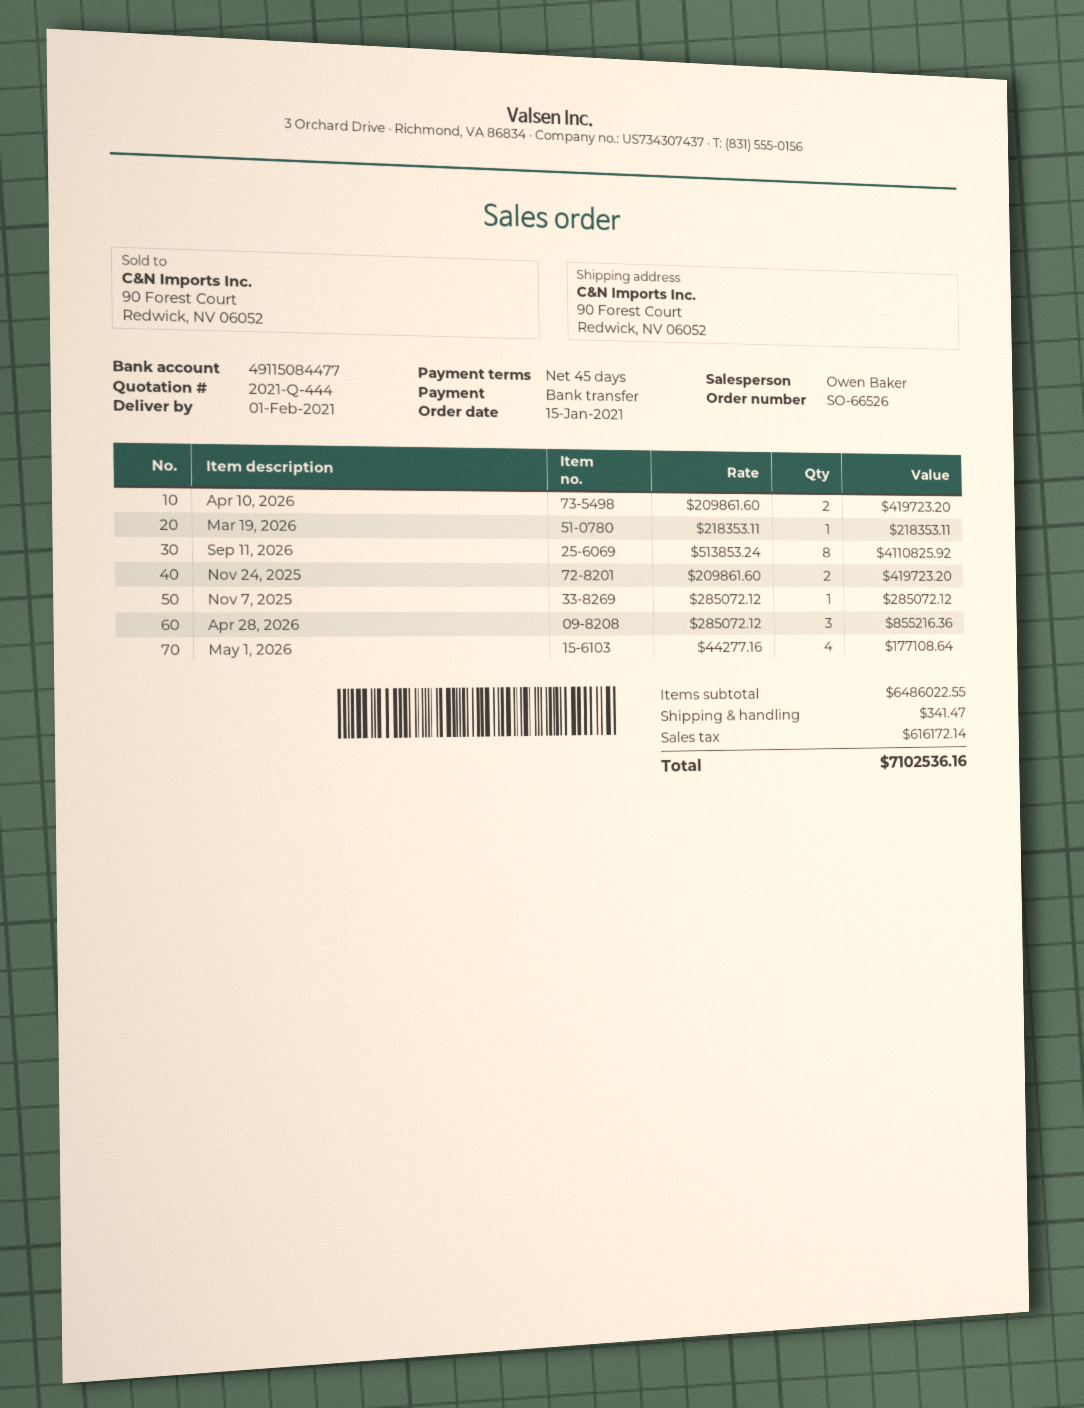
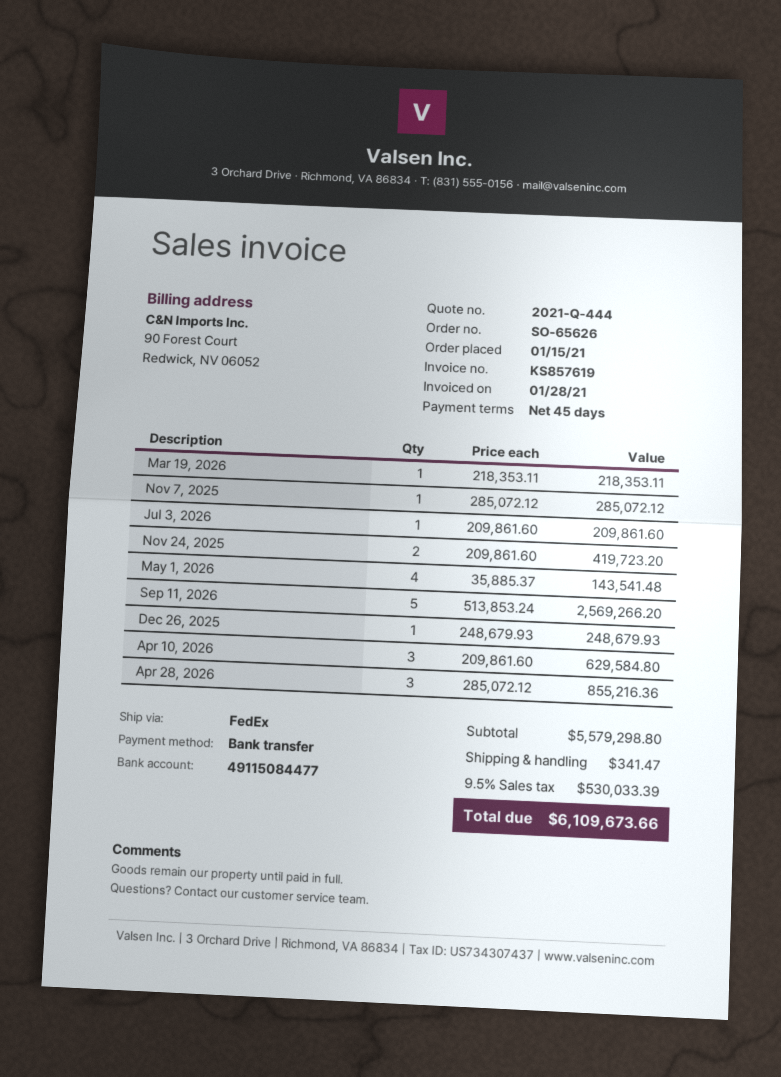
order number: SO-66526 -> SO-65626
Apr 10, 2026: 2 x 209861.60 = 419723.20 -> 3 x 209861.60 = 629584.80
Sep 11, 2026: 8 x 513853.24 = 4110825.92 -> 5 x 513853.24 = 2569266.20
May 1, 2026: 4 x 44277.16 = 177108.64 -> 4 x 35885.37 = 143541.48
Jul 3, 2026: none -> 1 x 209861.60 = 209861.60
Dec 26, 2025: none -> 1 x 248679.93 = 248679.93
subtotal: 6486022.55 -> 5579298.80
tax: 616172.14 -> 530033.39
total: 7102536.16 -> 6109673.66

